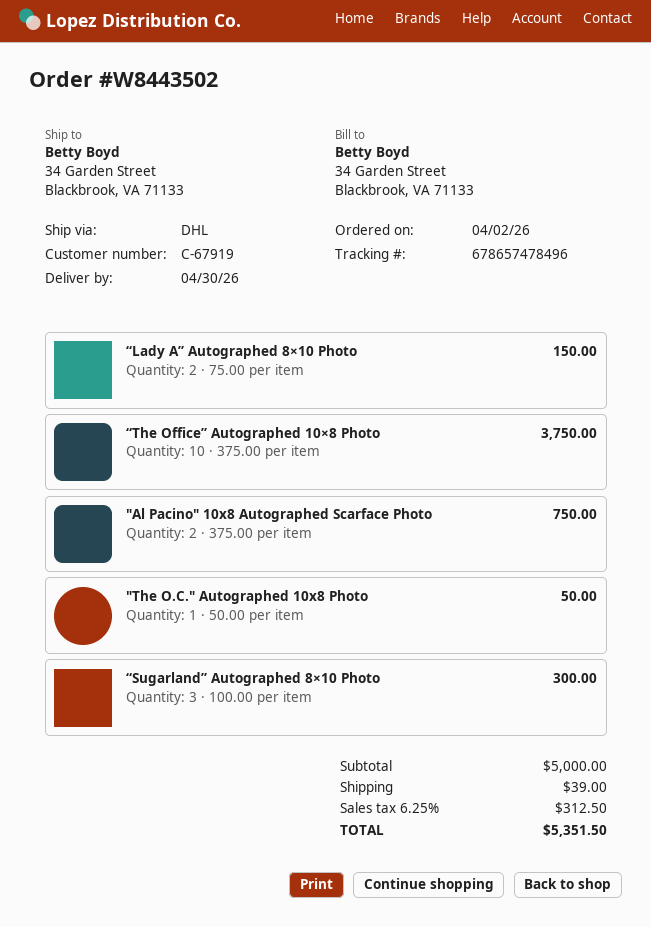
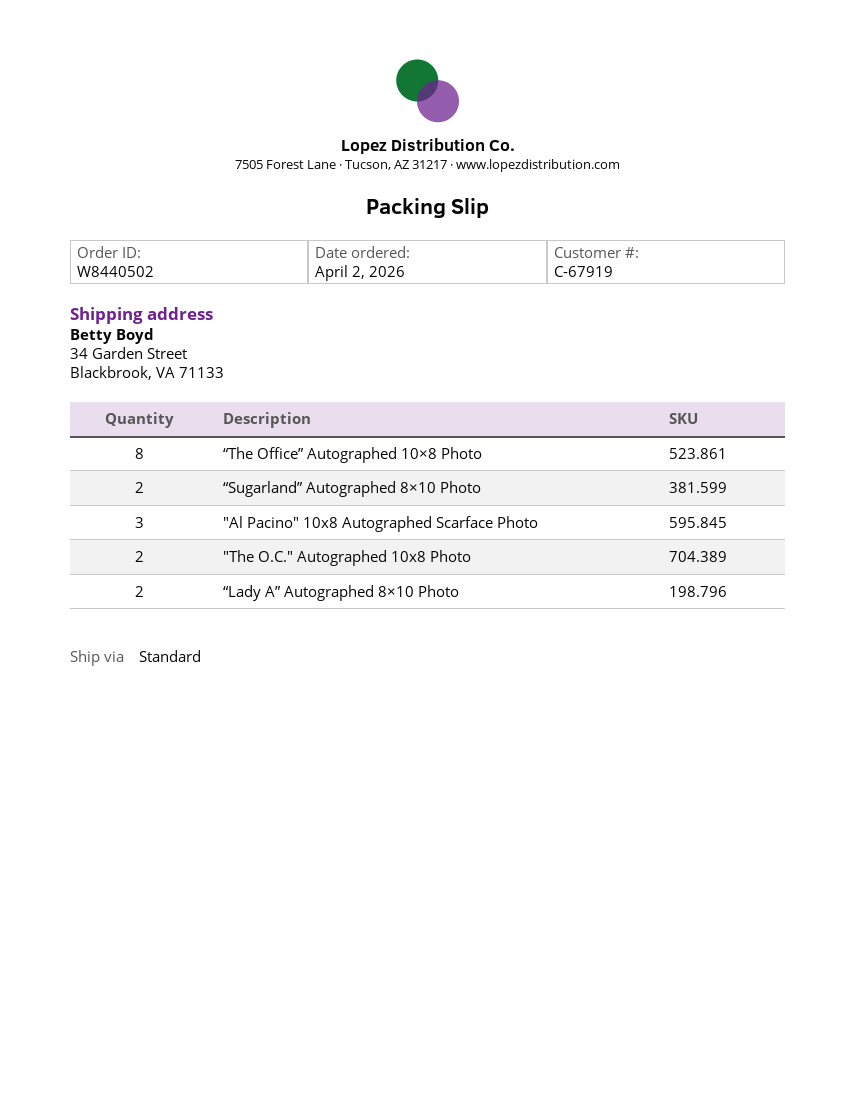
order number: W8443502 -> W8440502
shipping method: DHL -> standard
“The Office” Autographed 10×8 Photo: 10 -> 8
"Al Pacino" 10x8 Autographed Scarface Photo: 2 -> 3
"The O.C." Autographed 10x8 Photo: 1 -> 2
“Sugarland” Autographed 8×10 Photo: 3 -> 2

